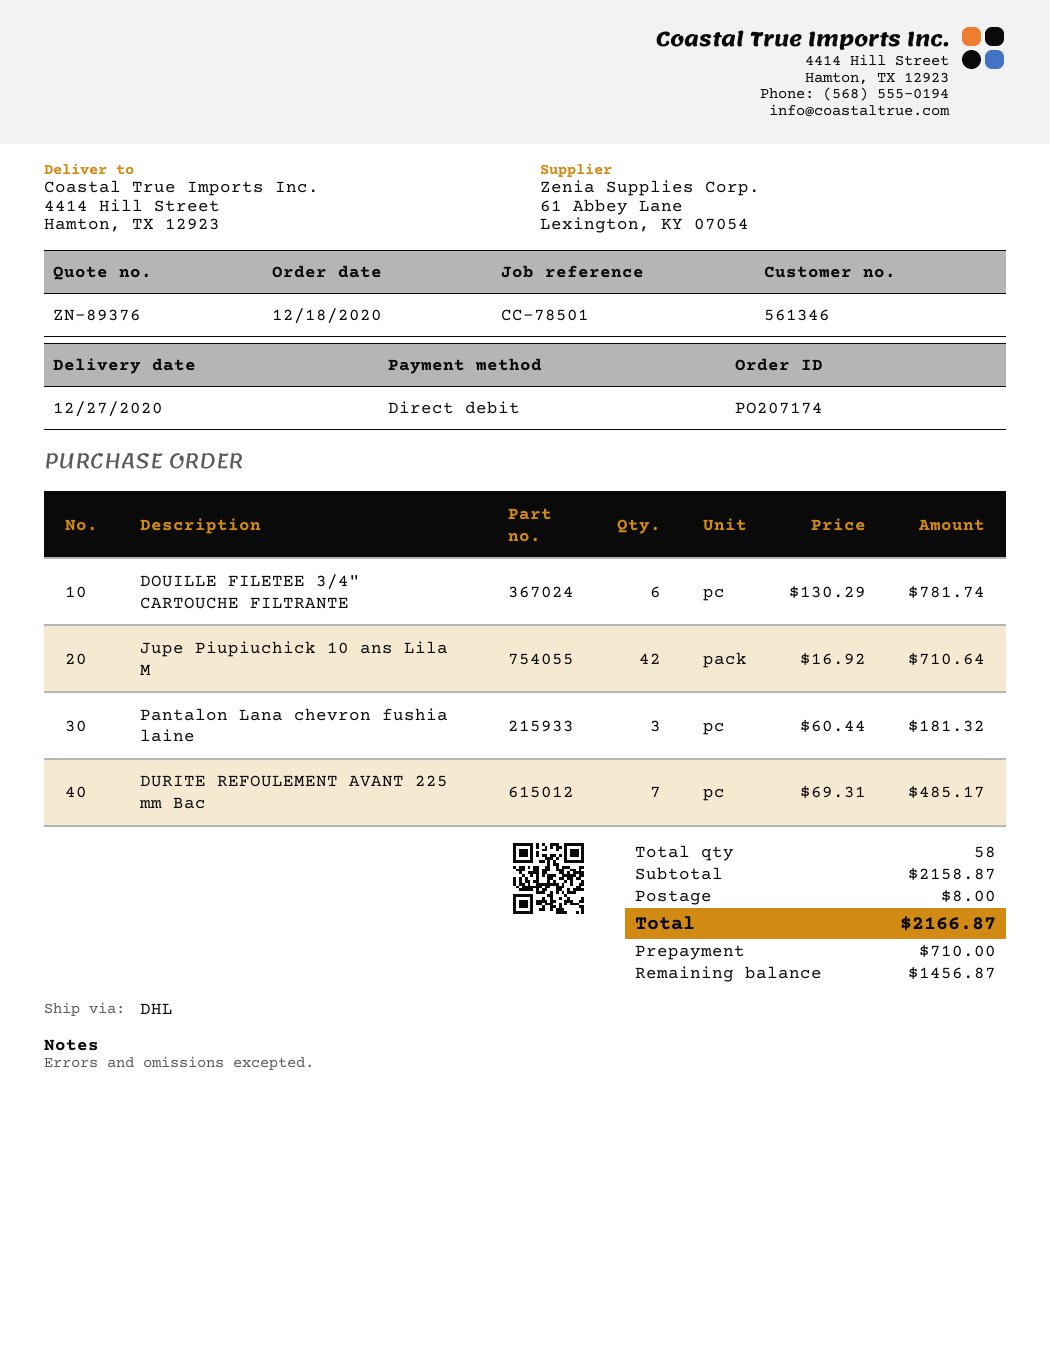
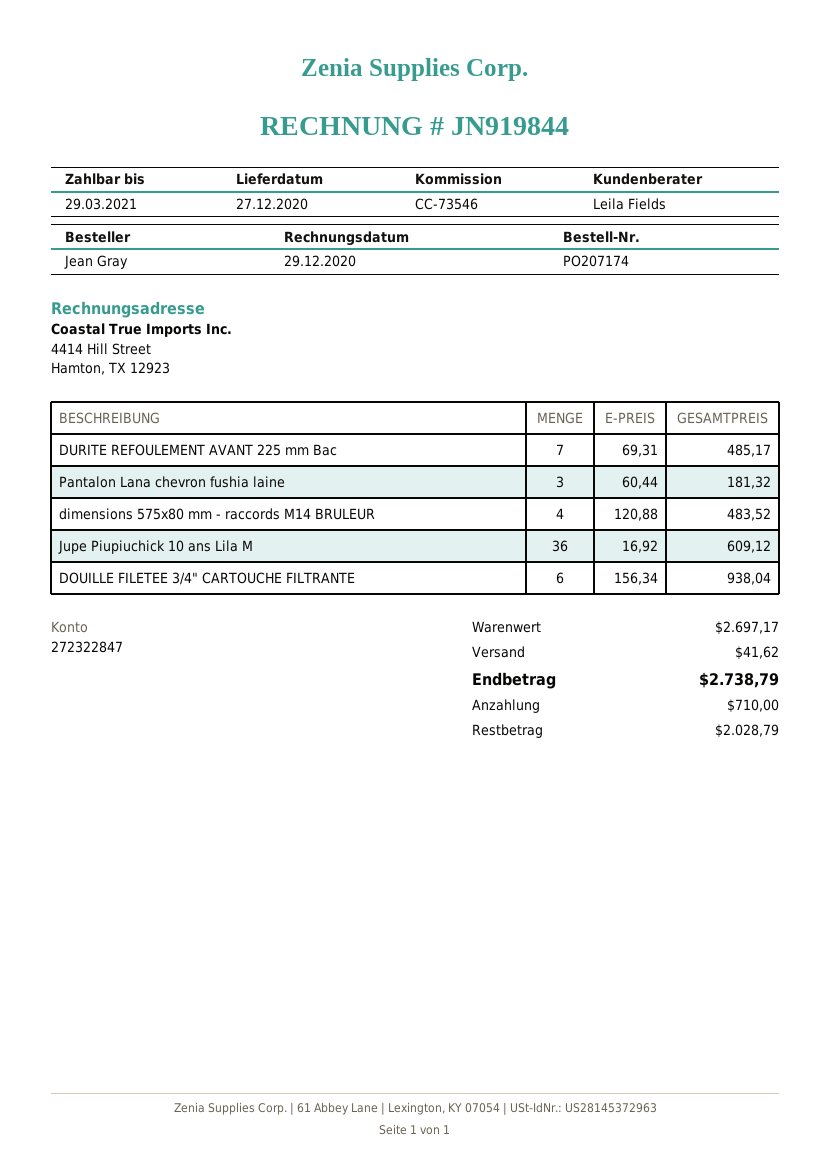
reference: CC-78501 -> CC-73546
DOUILLE FILETEE 3/4" CARTOUCHE FILTRANTE: 6 x 130.29 = 781.74 -> 6 x 156.34 = 938.04
Jupe Piupiuchick 10 ans Lila M: 42 x 16.92 = 710.64 -> 36 x 16.92 = 609.12
dimensions 575x80 mm - raccords M14 BRULEUR: none -> 4 x 120.88 = 483.52
subtotal: 2158.87 -> 2697.17
shipping: 8.00 -> 41.62
total: 2166.87 -> 2738.79
balance: 1456.87 -> 2028.79

